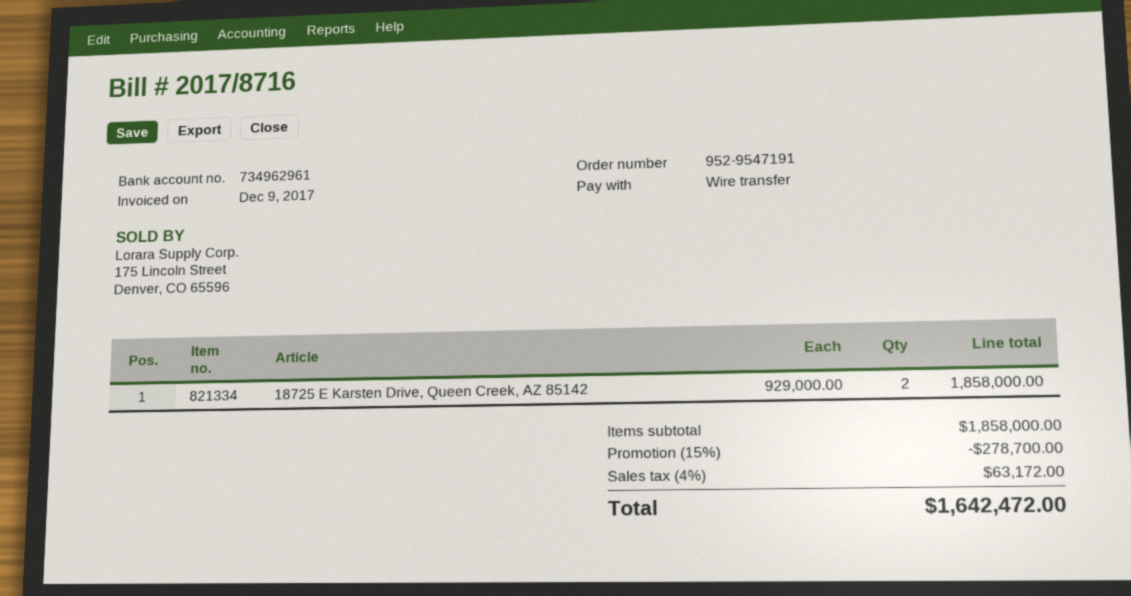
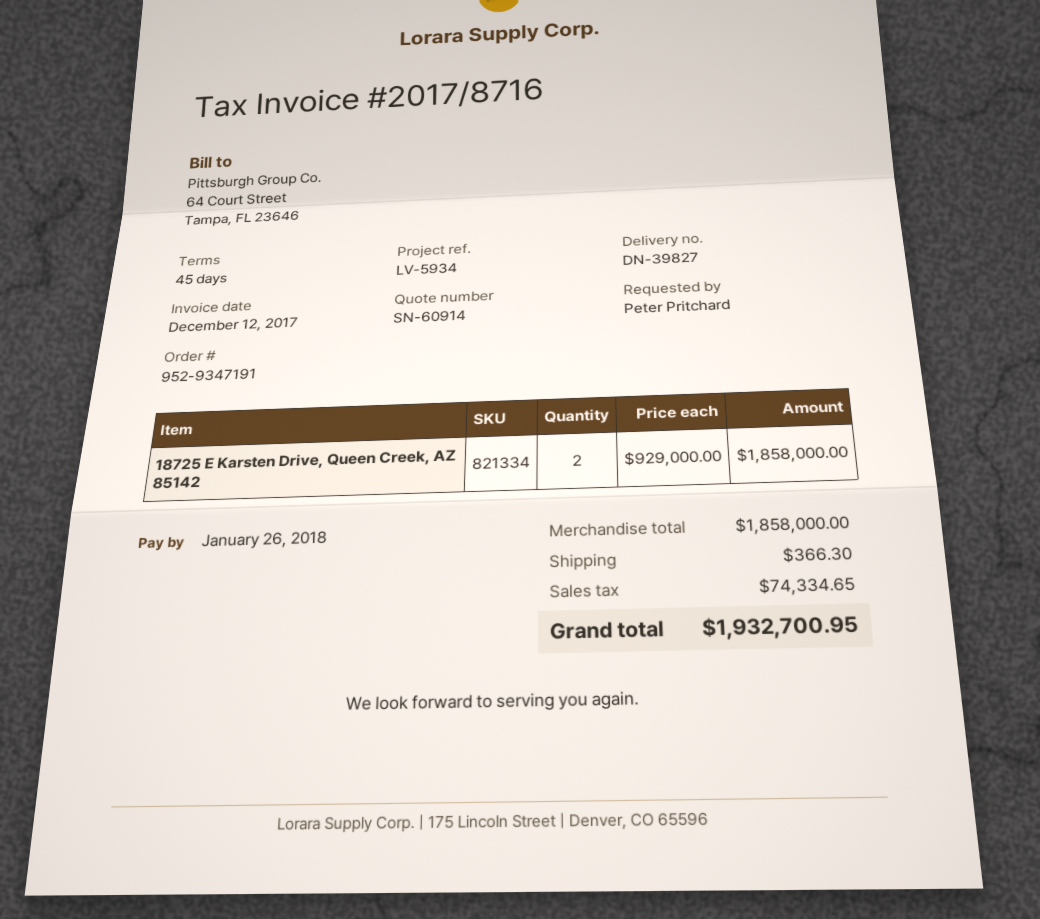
order number: 952-9547191 -> 952-9347191
invoice date: 2017-12-09 -> 2017-12-12
discount: 15% = 278700.00 -> none
shipping: none -> 366.30
tax: 63172.00 -> 74334.65
total: 1642472.00 -> 1932700.95

